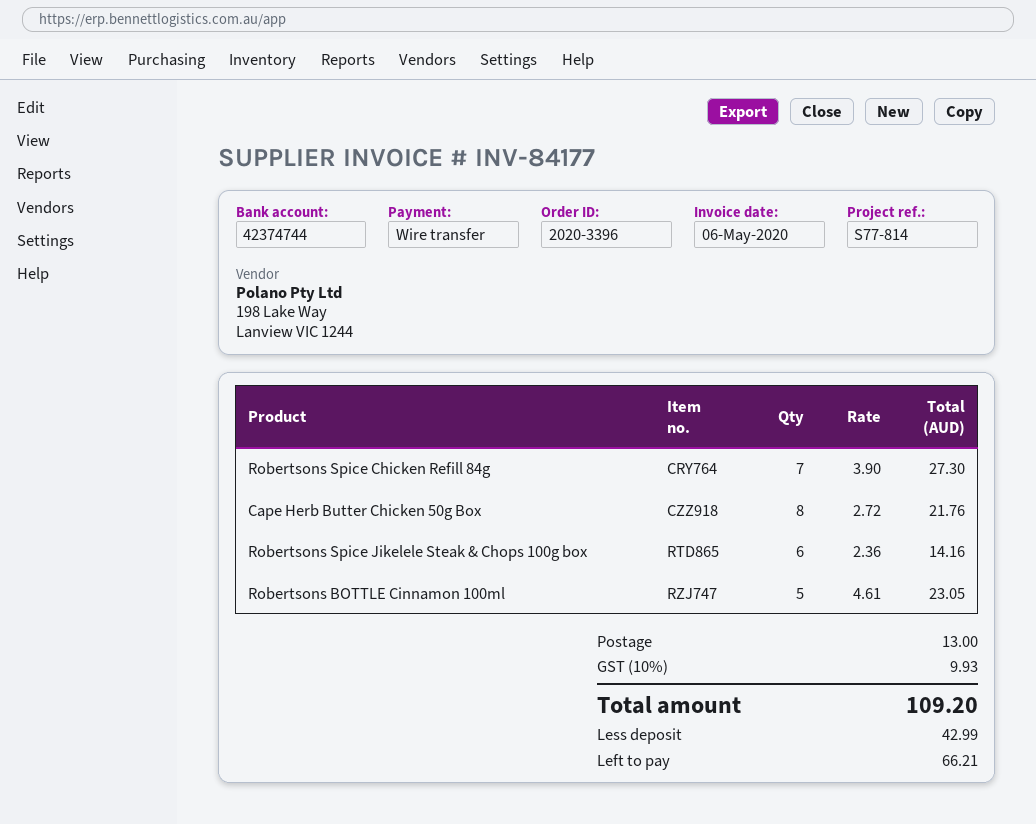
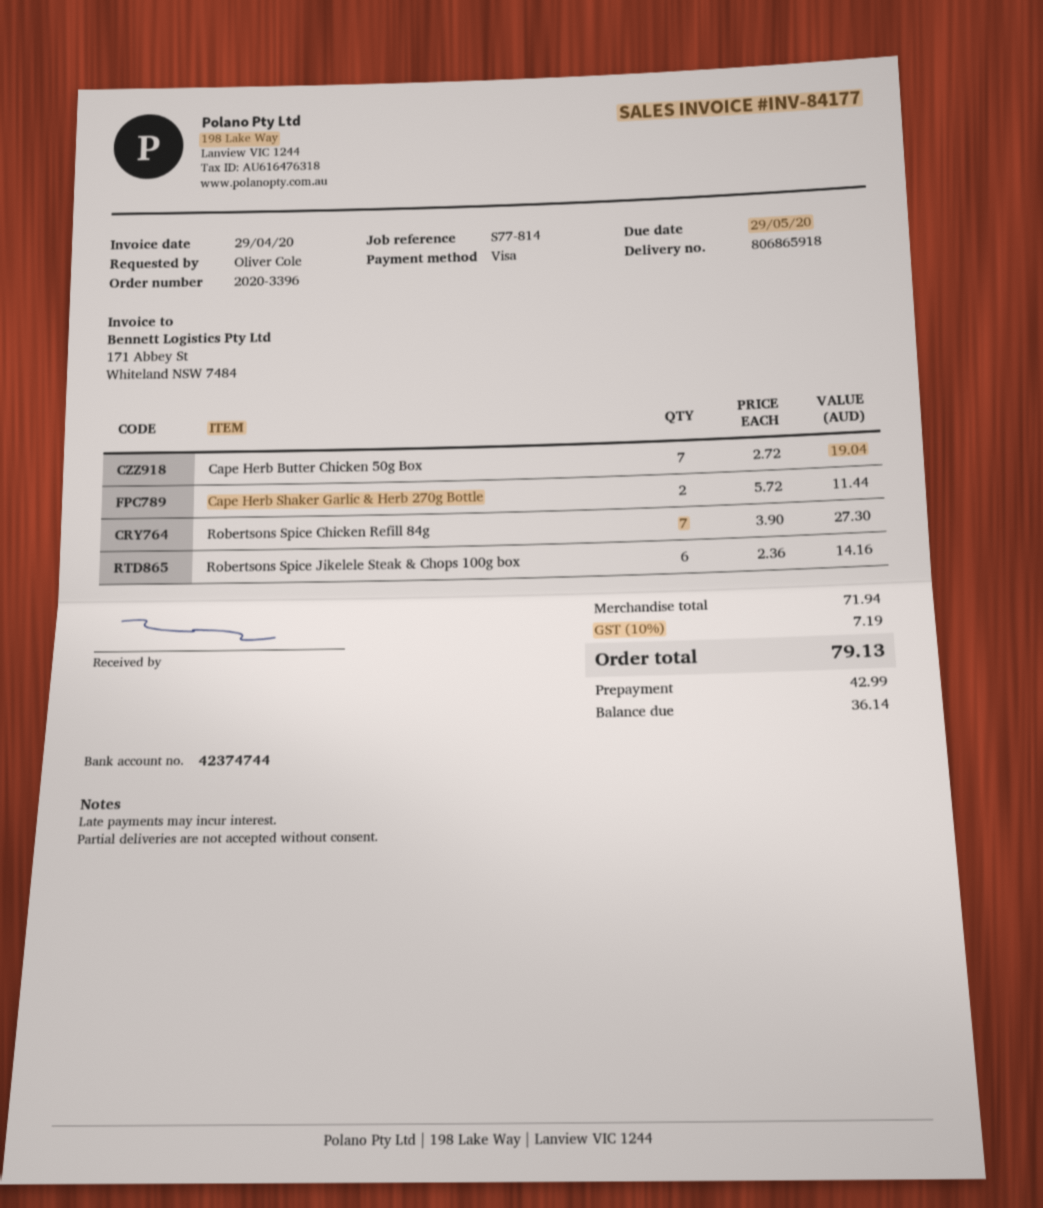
invoice date: 2020-05-06 -> 2020-04-29
payment method: bank transfer -> Visa
Cape Herb Butter Chicken 50g Box: 8 x 2.72 = 21.76 -> 7 x 2.72 = 19.04
Robertsons BOTTLE Cinnamon 100ml: 5 x 4.61 = 23.05 -> none
Cape Herb Shaker Garlic & Herb 270g Bottle: none -> 2 x 5.72 = 11.44
shipping: 13.00 -> none
tax: 10% = 9.93 -> 10% = 7.19
total: 109.20 -> 79.13
balance: 66.21 -> 36.14

